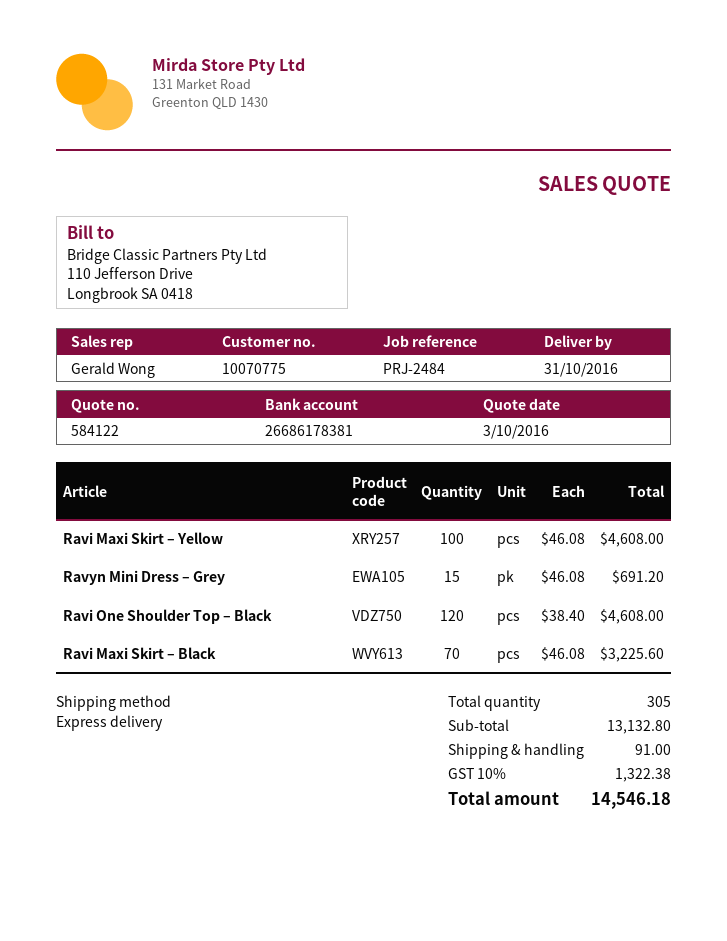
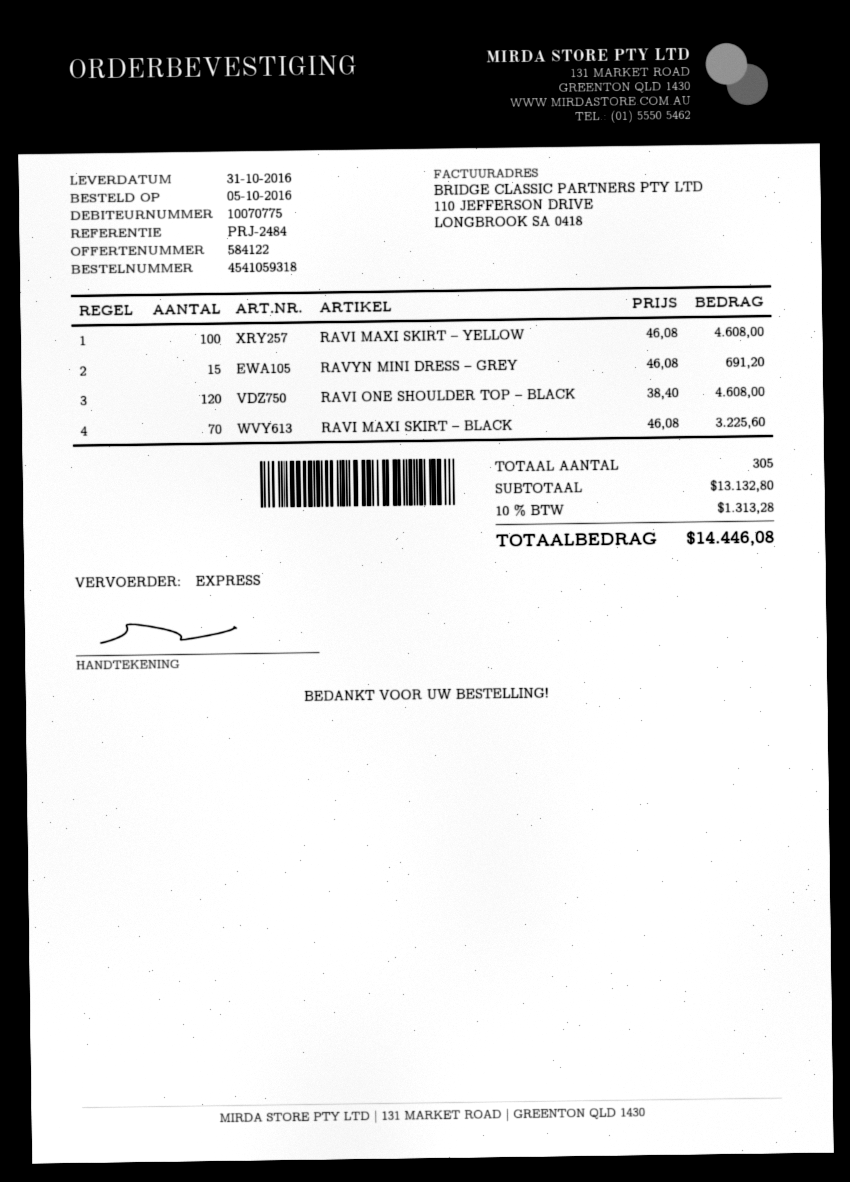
shipping: 91.00 -> none
tax: 10% = 1322.38 -> 10% = 1313.28
total: 14546.18 -> 14446.08

